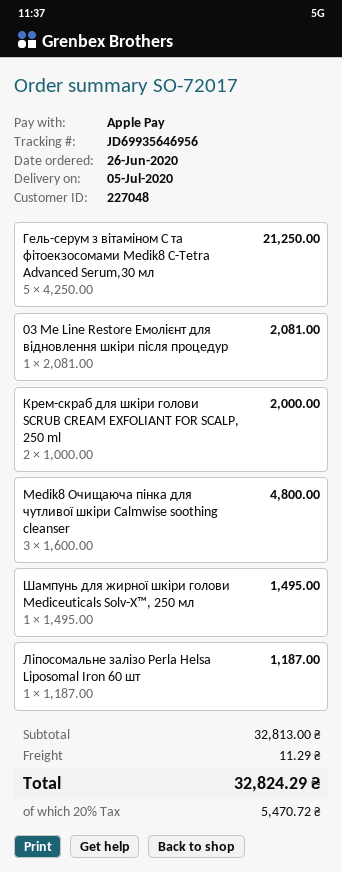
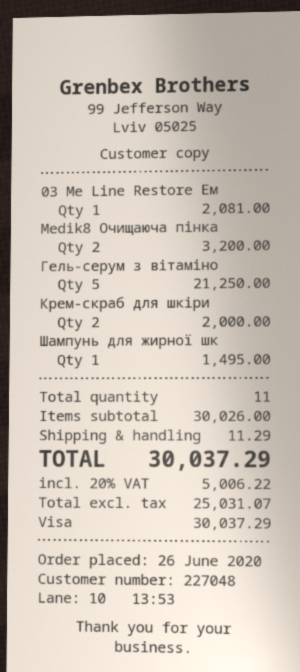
payment method: Apple Pay -> Visa
Medik8 Очищаюча пінка для чутливої шкіри Calmwise soothing cleanser: 3 for 4800.00 -> 2 for 3200.00
Ліпосомальне залізо Perla Helsa Liposomal Iron 60 шт: 1 for 1187.00 -> none
subtotal: 32813.00 -> 30026.00
tax: 20% = 5470.72 -> 20% = 5006.22
total: 32824.29 -> 30037.29

